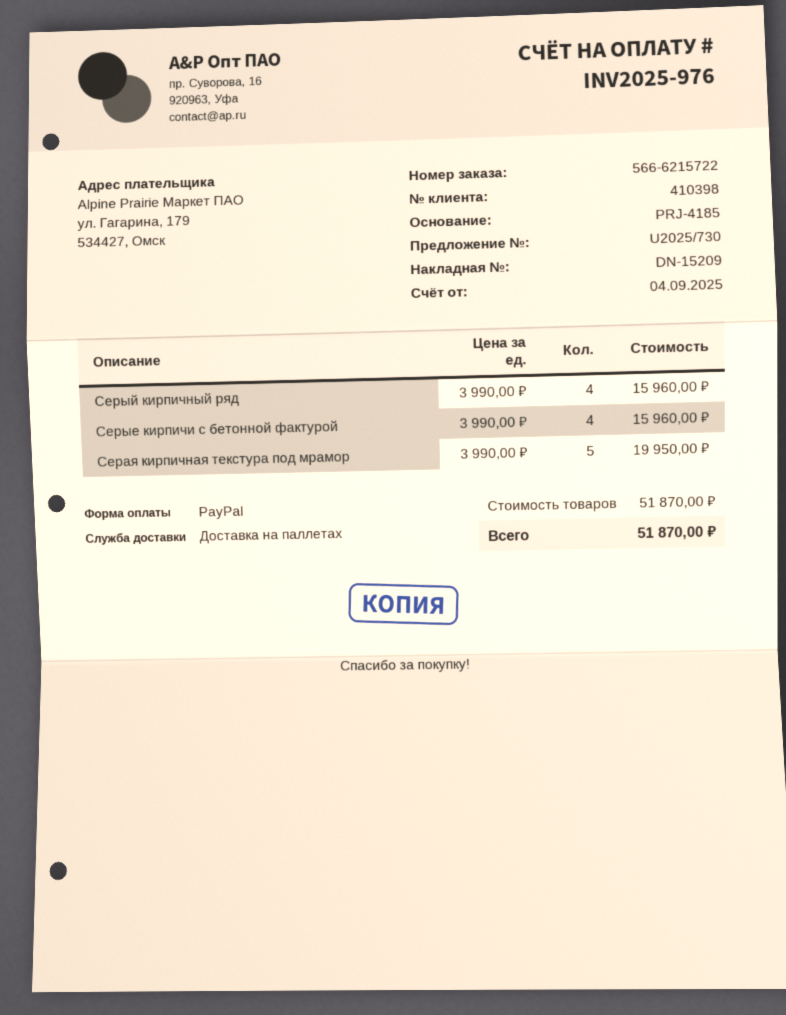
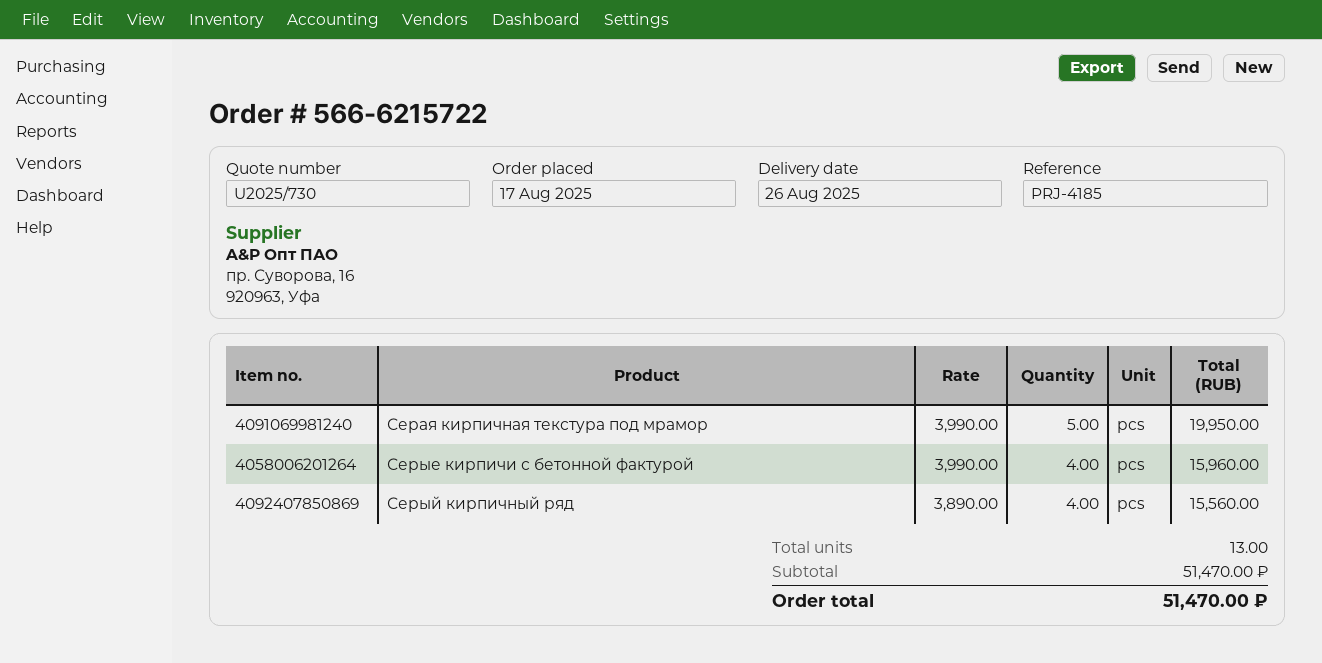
Серый кирпичный ряд: 4 x 3990.00 = 15960.00 -> 4 x 3890.00 = 15560.00
subtotal: 51870.00 -> 51470.00
total: 51870.00 -> 51470.00

